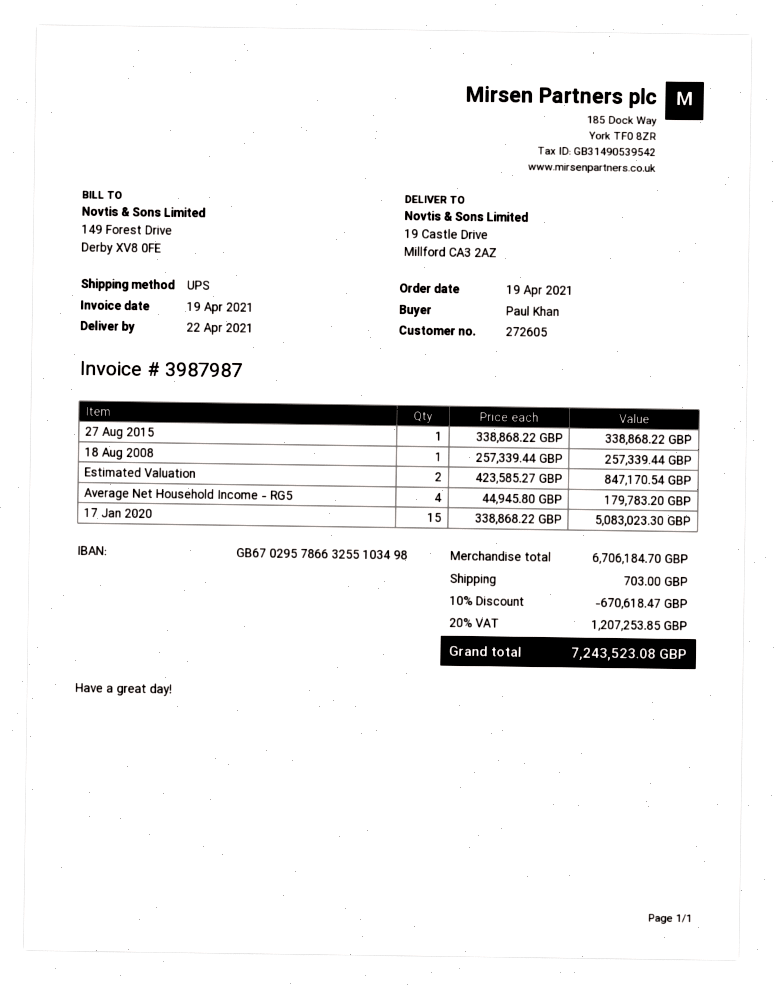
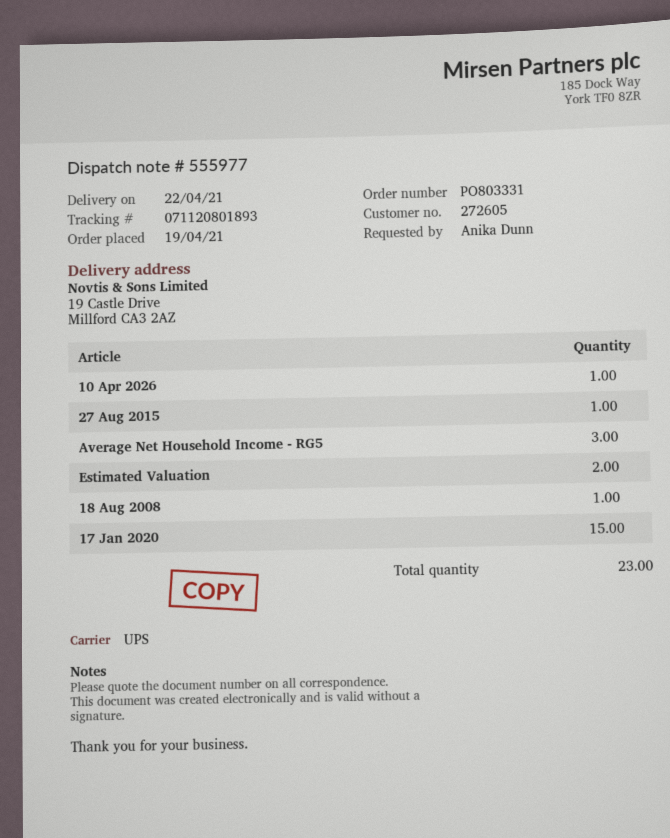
ordered by: Paul Khan -> Anika Dunn
Average Net Household Income - RG5: 4 -> 3
10 Apr 2026: none -> 1

